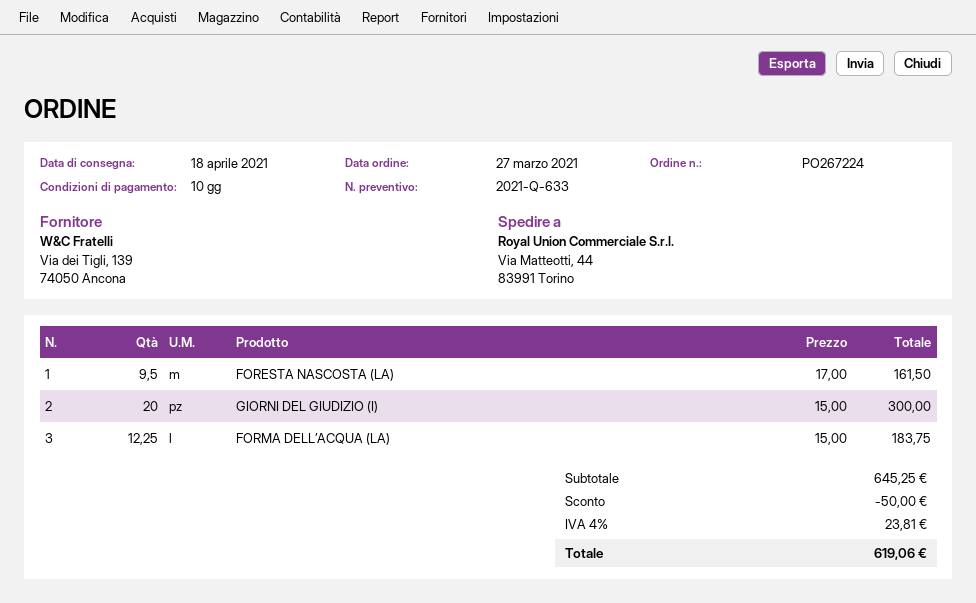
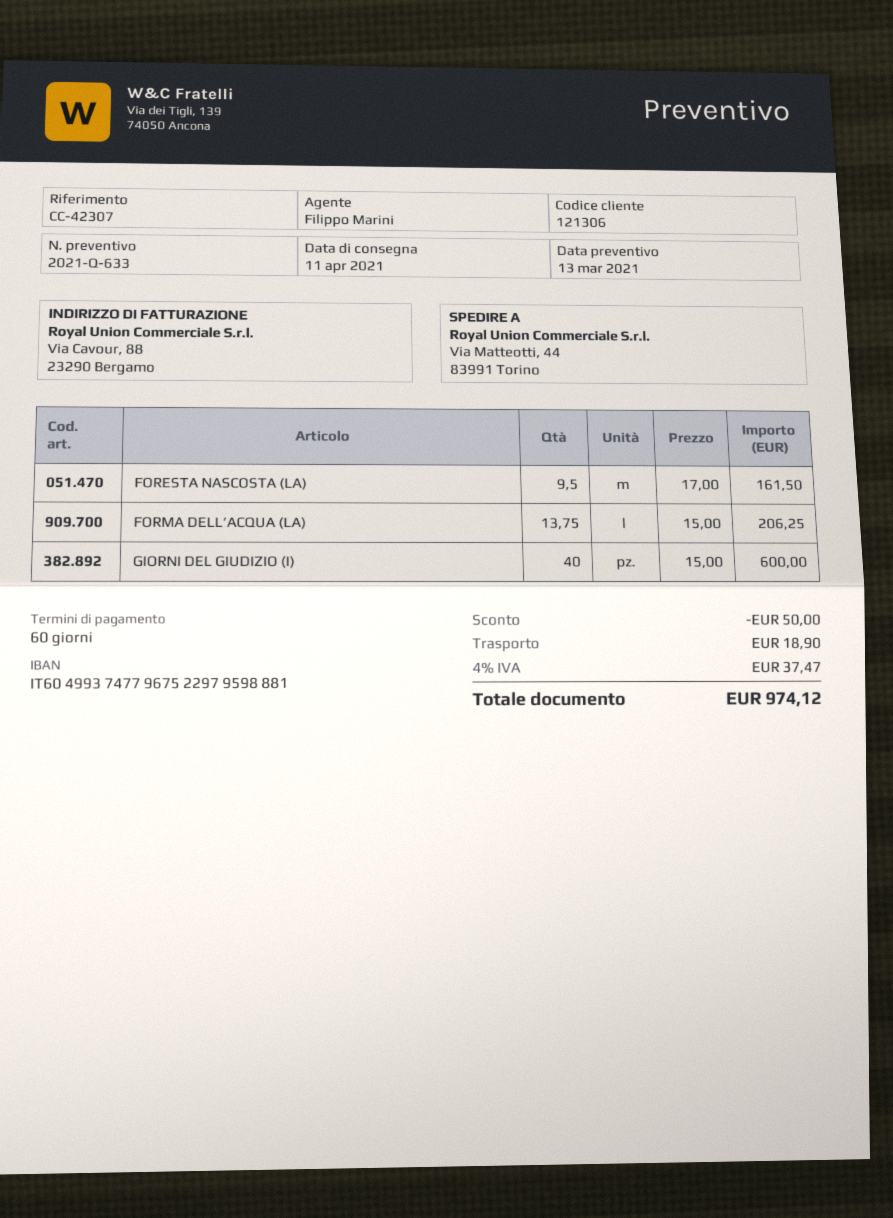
delivery date: 2021-04-18 -> 2021-04-11
payment terms: 10 days -> 60 days
GIORNI DEL GIUDIZIO (I): 20 x 15.00 = 300.00 -> 40 x 15.00 = 600.00
FORMA DELL’ACQUA (LA): 12.25 x 15.00 = 183.75 -> 13.75 x 15.00 = 206.25
shipping: none -> 18.90
tax: 4% = 23.81 -> 4% = 37.47
total: 619.06 -> 974.12

